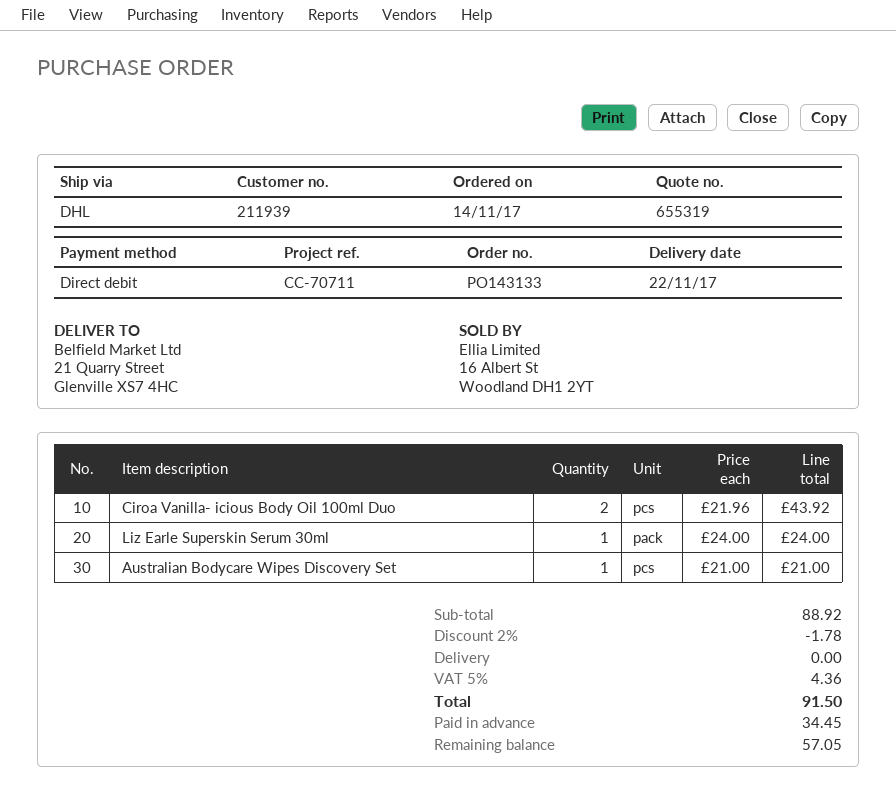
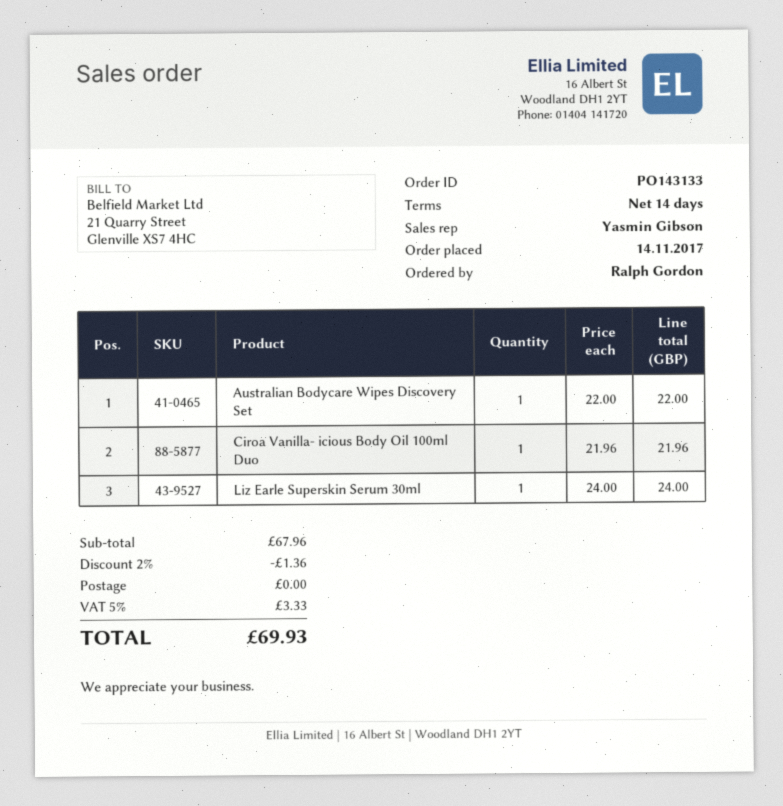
Ciroa Vanilla- icious Body Oil 100ml Duo: 2 x 21.96 = 43.92 -> 1 x 21.96 = 21.96
Australian Bodycare Wipes Discovery Set: 1 x 21.00 = 21.00 -> 1 x 22.00 = 22.00
subtotal: 88.92 -> 67.96
discount: 2% = 1.78 -> 2% = 1.36
tax: 5% = 4.36 -> 5% = 3.33
total: 91.50 -> 69.93

